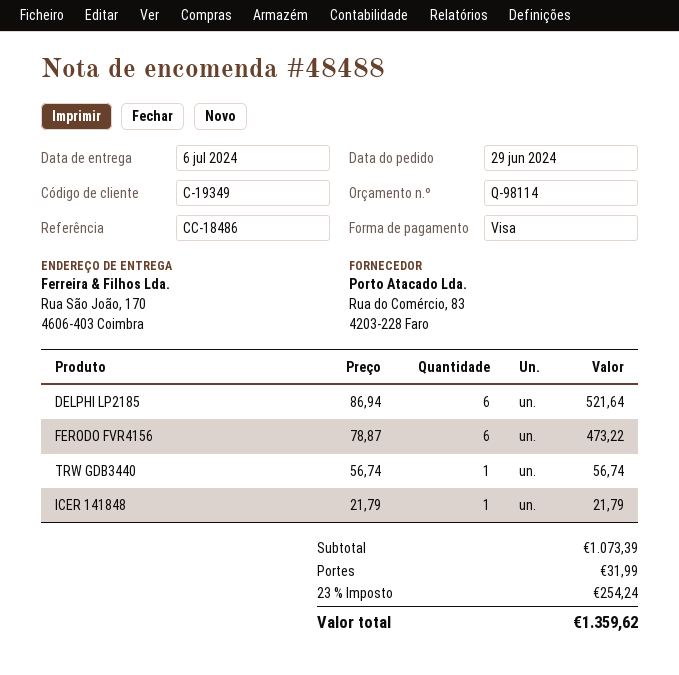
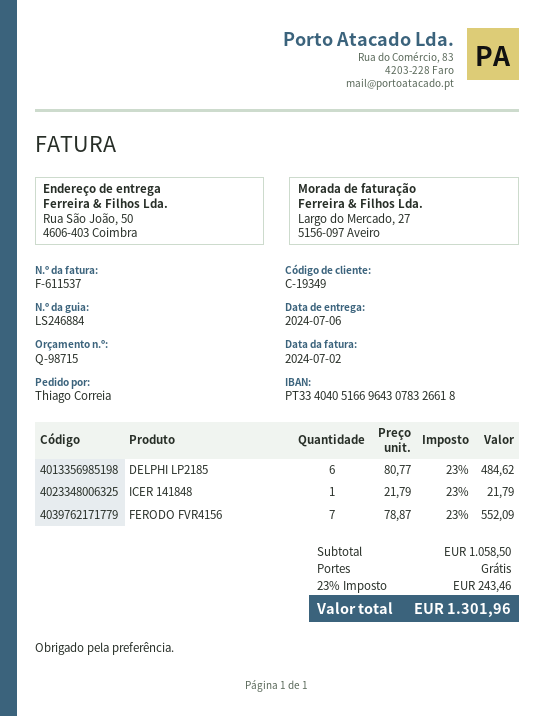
quote number: Q-98114 -> Q-98715
ship to: Rua São João, 170, 4606-403 Coimbra -> Rua São João, 50, 4606-403 Coimbra
DELPHI LP2185: 6 x 86.94 = 521.64 -> 6 x 80.77 = 484.62
FERODO FVR4156: 6 x 78.87 = 473.22 -> 7 x 78.87 = 552.09
TRW GDB3440: 1 x 56.74 = 56.74 -> none
subtotal: 1073.39 -> 1058.50
shipping: 31.99 -> 0.00
tax: 23% = 254.24 -> 23% = 243.46
total: 1359.62 -> 1301.96

